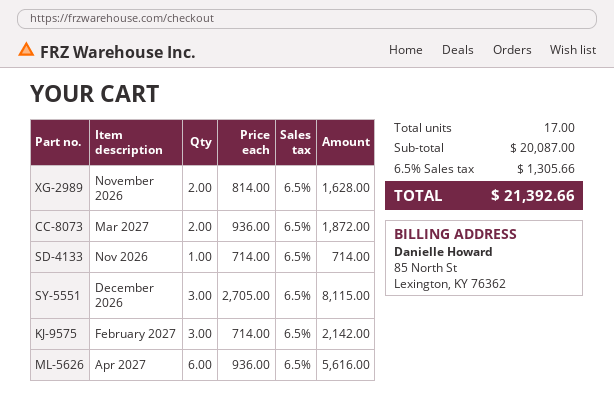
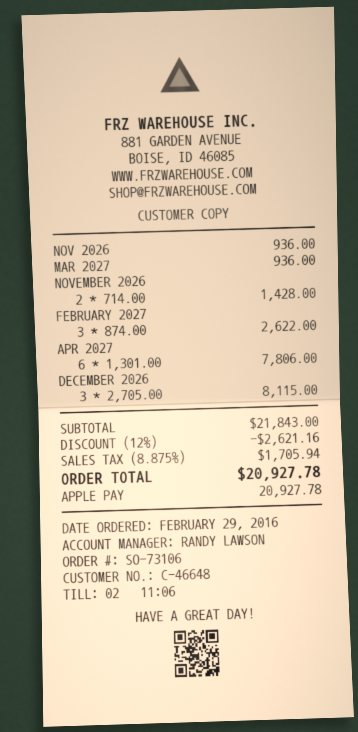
November 2026: 2 x 814.00 = 1628.00 -> 2 x 714.00 = 1428.00
Mar 2027: 2 x 936.00 = 1872.00 -> 1 x 936.00 = 936.00
Nov 2026: 1 x 714.00 = 714.00 -> 1 x 936.00 = 936.00
February 2027: 3 x 714.00 = 2142.00 -> 3 x 874.00 = 2622.00
Apr 2027: 6 x 936.00 = 5616.00 -> 6 x 1301.00 = 7806.00
subtotal: 20087.00 -> 21843.00
discount: none -> 12% = 2621.16
tax: 6.5% = 1305.66 -> 8.875% = 1705.94
total: 21392.66 -> 20927.78

